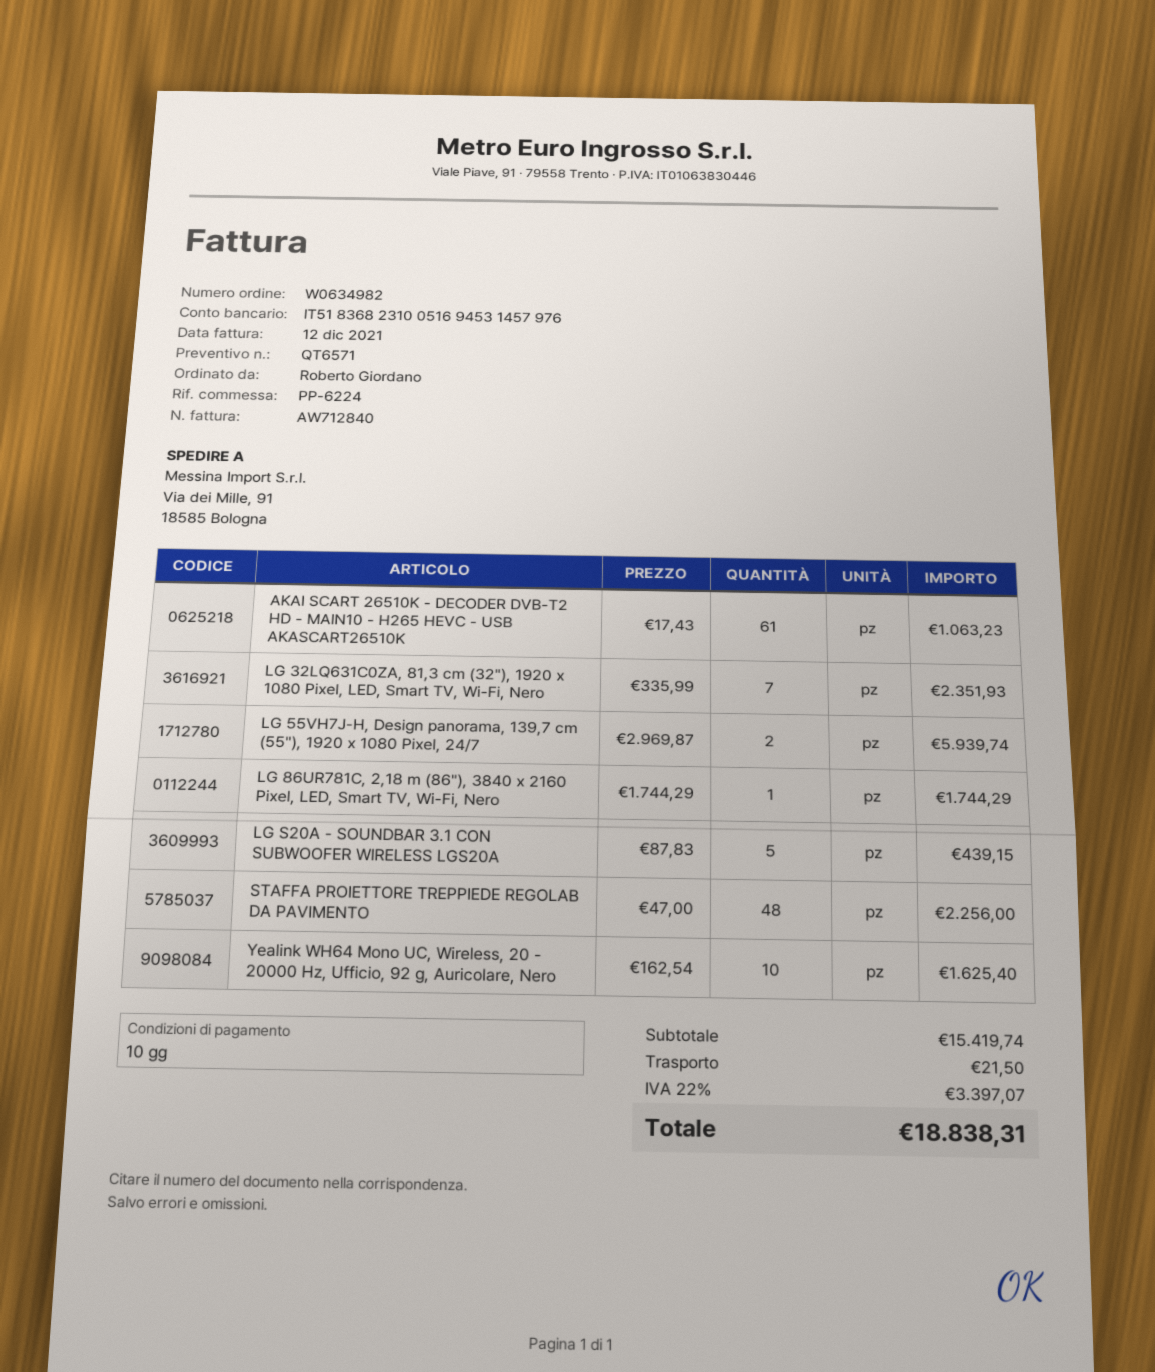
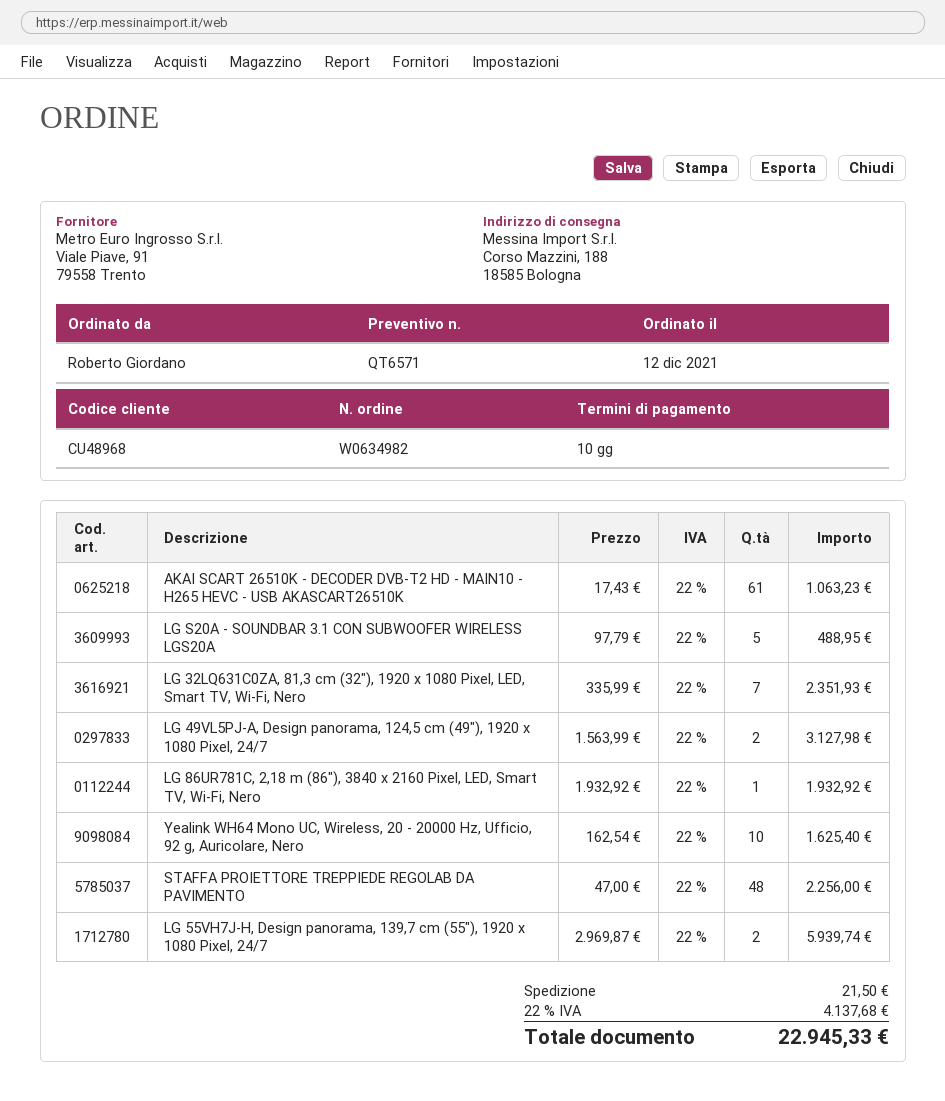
ship to: Via dei Mille, 91, 18585 Bologna -> Corso Mazzini, 188, 18585 Bologna
LG 86UR781C, 2,18 m (86"), 3840 x 2160 Pixel, LED, Smart TV, Wi-Fi, Nero: 1 x 1744.29 = 1744.29 -> 1 x 1932.92 = 1932.92
LG S20A - SOUNDBAR 3.1 CON SUBWOOFER WIRELESS LGS20A: 5 x 87.83 = 439.15 -> 5 x 97.79 = 488.95
LG 49VL5PJ-A, Design panorama, 124,5 cm (49"), 1920 x 1080 Pixel, 24/7: none -> 2 x 1563.99 = 3127.98
tax: 22% = 3397.07 -> 22% = 4137.68
total: 18838.31 -> 22945.33

